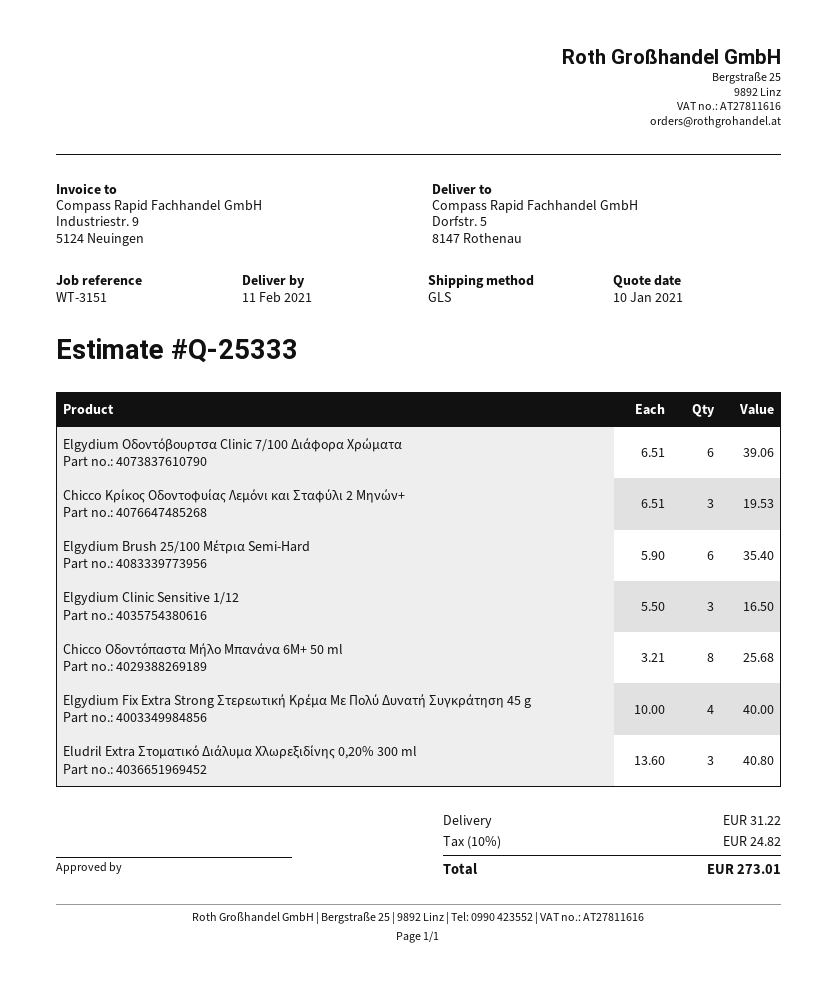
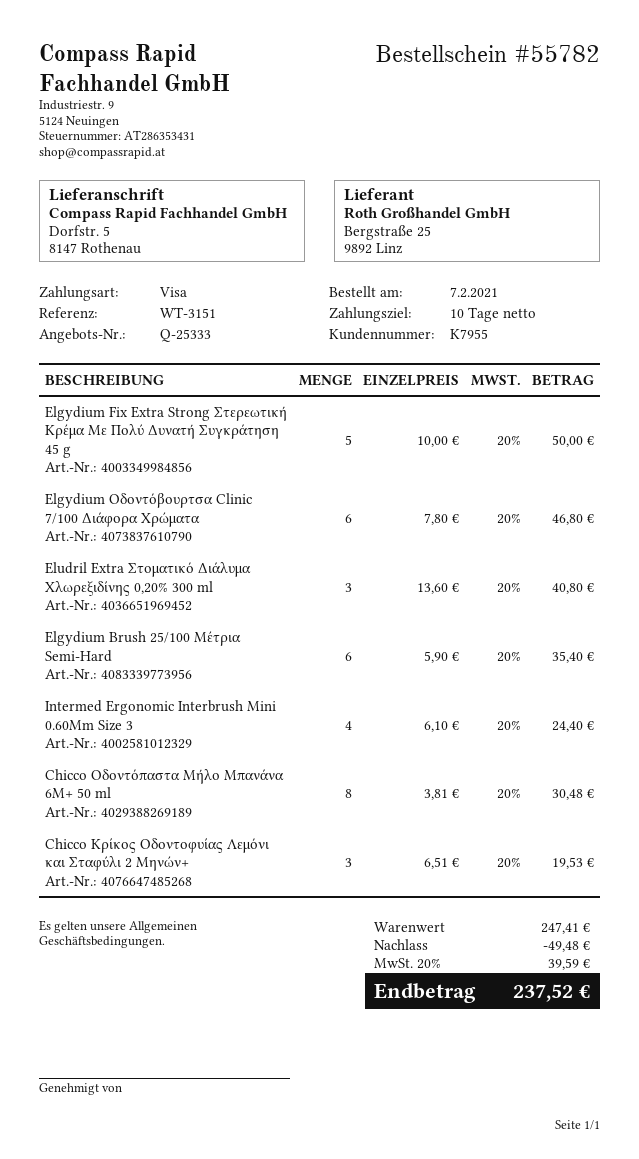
Elgydium Οδοντόβουρτσα Clinic 7/100 Διάφορα Χρώματα: 6 x 6.51 = 39.06 -> 6 x 7.80 = 46.80
Elgydium Clinic Sensitive 1/12: 3 x 5.50 = 16.50 -> none
Chicco Οδοντόπαστα Μήλο Μπανάνα 6M+ 50 ml: 8 x 3.21 = 25.68 -> 8 x 3.81 = 30.48
Elgydium Fix Extra Strong Στερεωτική Κρέμα Με Πολύ Δυνατή Συγκράτηση 45 g: 4 x 10.00 = 40.00 -> 5 x 10.00 = 50.00
Intermed Ergonomic Interbrush Mini 0.60Mm Size 3: none -> 4 x 6.10 = 24.40
discount: none -> 49.48
shipping: 31.22 -> none
tax: 10% = 24.82 -> 20% = 39.59
total: 273.01 -> 237.52

